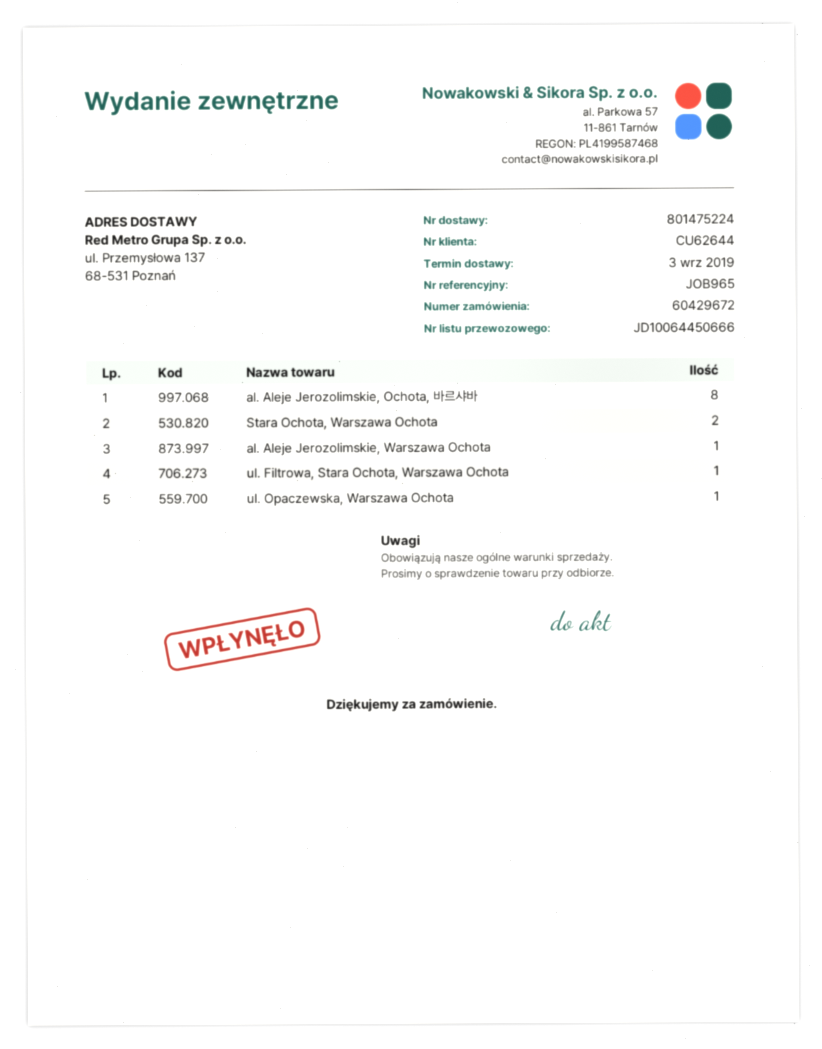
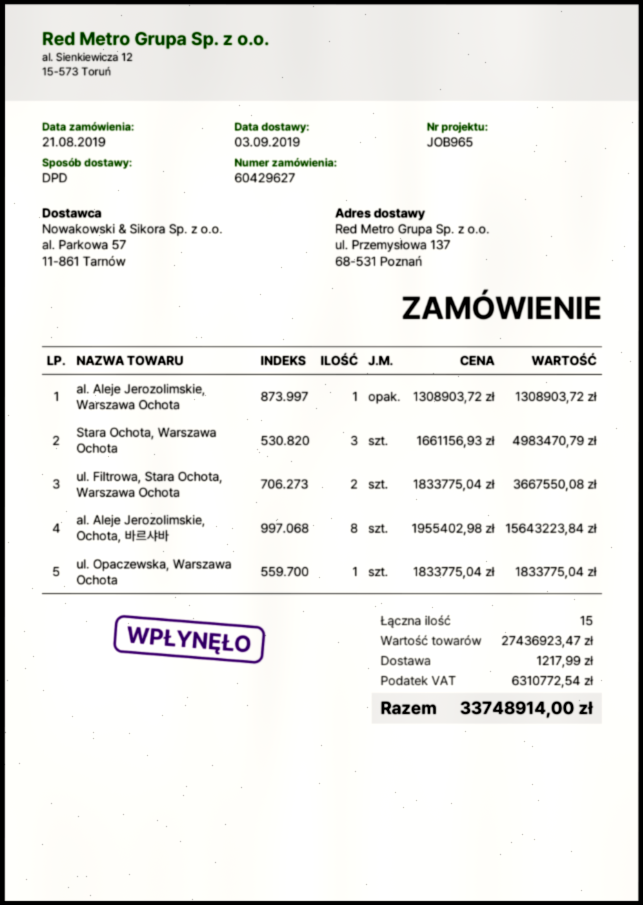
order number: 60429672 -> 60429627
Stara Ochota, Warszawa Ochota: 2 -> 3
ul. Filtrowa, Stara Ochota, Warszawa Ochota: 1 -> 2

